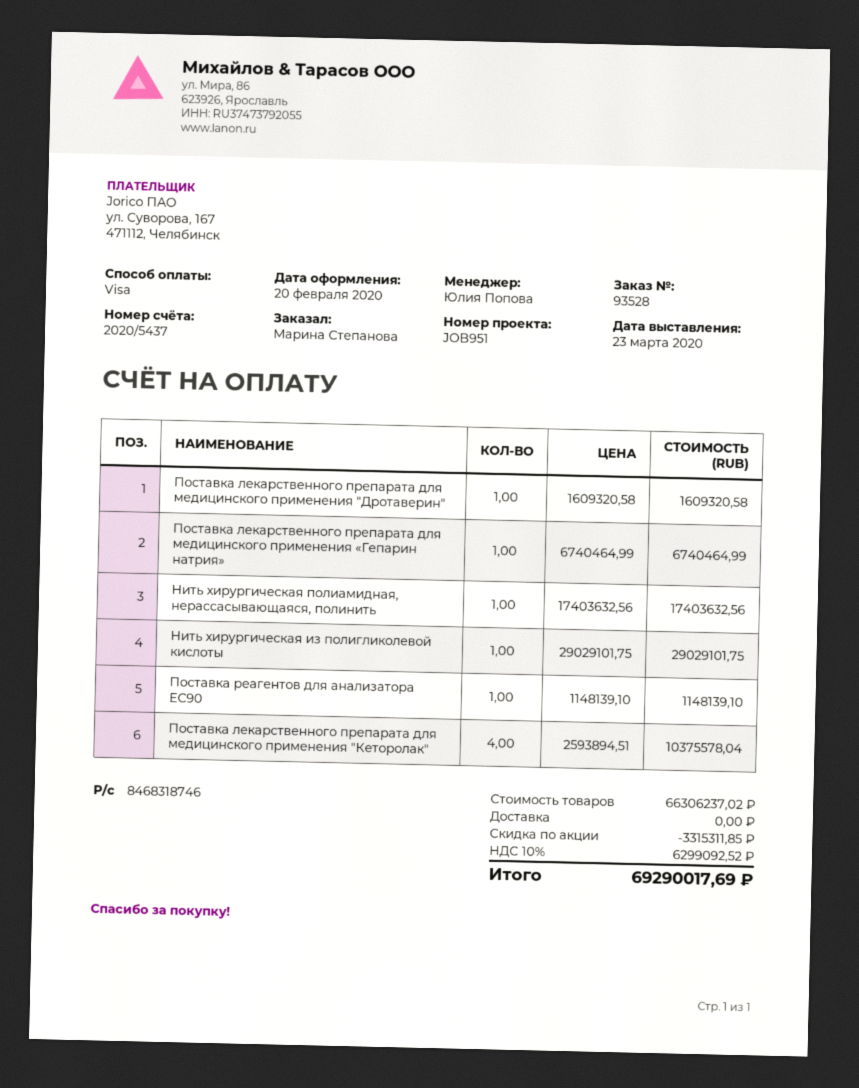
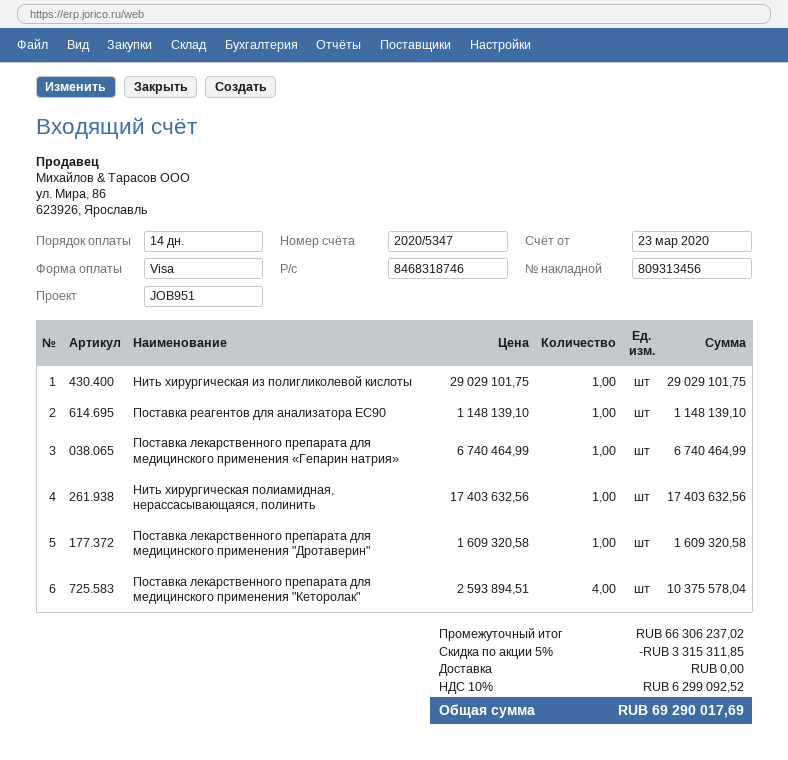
invoice number: 2020/5437 -> 2020/5347

